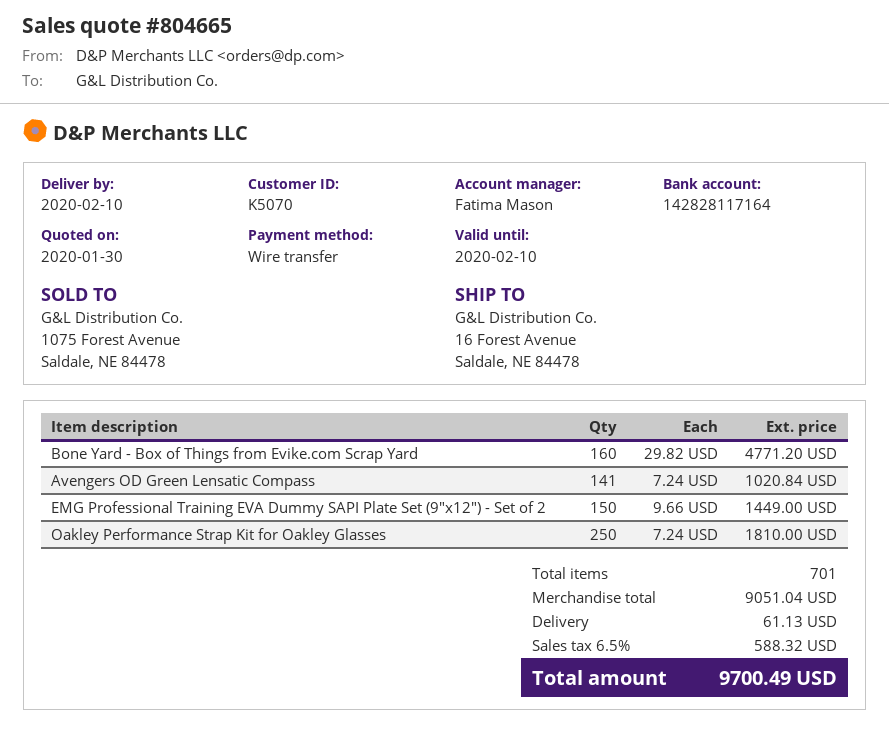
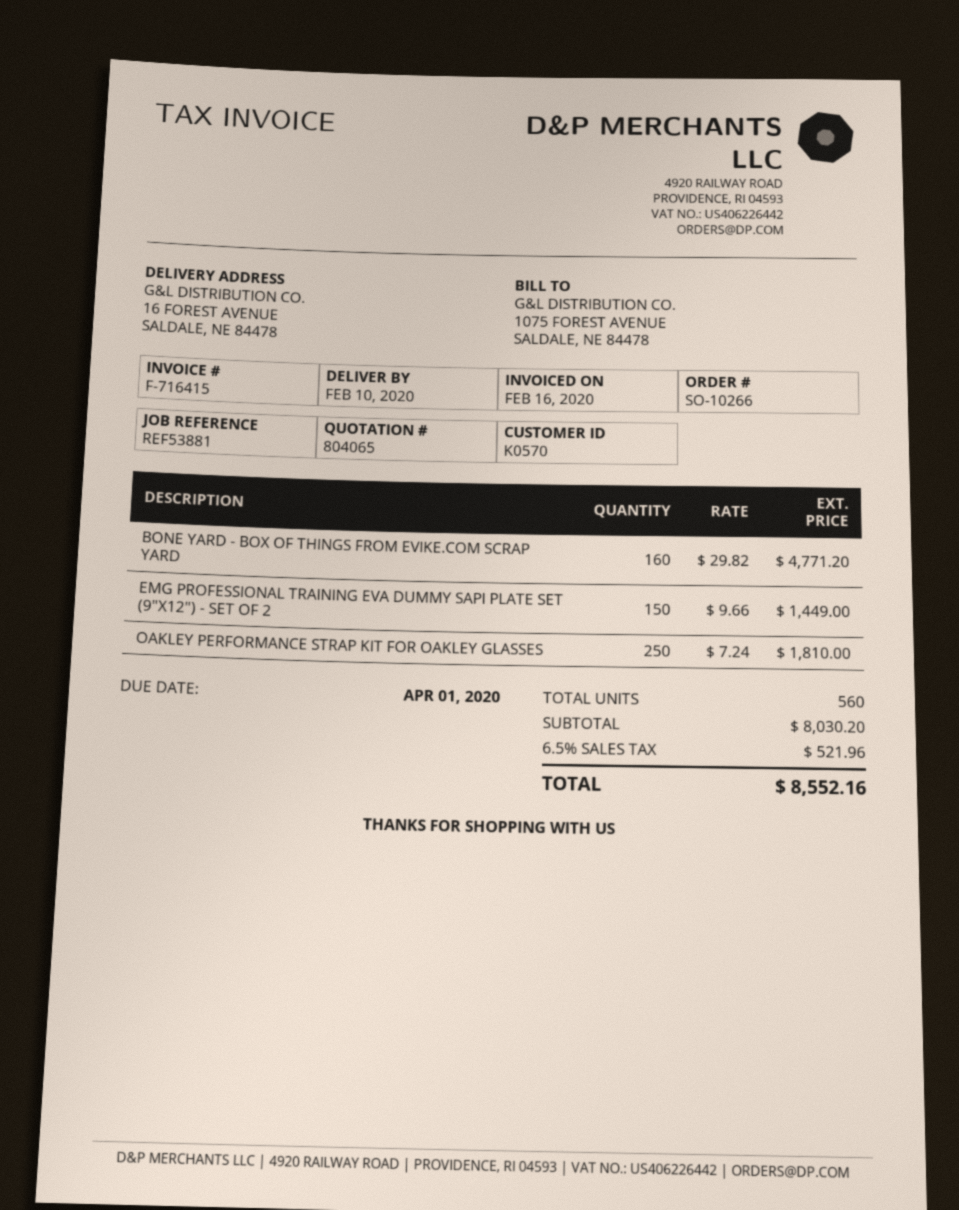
quote number: 804665 -> 804065
customer number: K5070 -> K0570
Avengers OD Green Lensatic Compass: 141 x 7.24 = 1020.84 -> none
total quantity: 701 -> 560
subtotal: 9051.04 -> 8030.20
shipping: 61.13 -> none
tax: 6.5% = 588.32 -> 6.5% = 521.96
total: 9700.49 -> 8552.16

